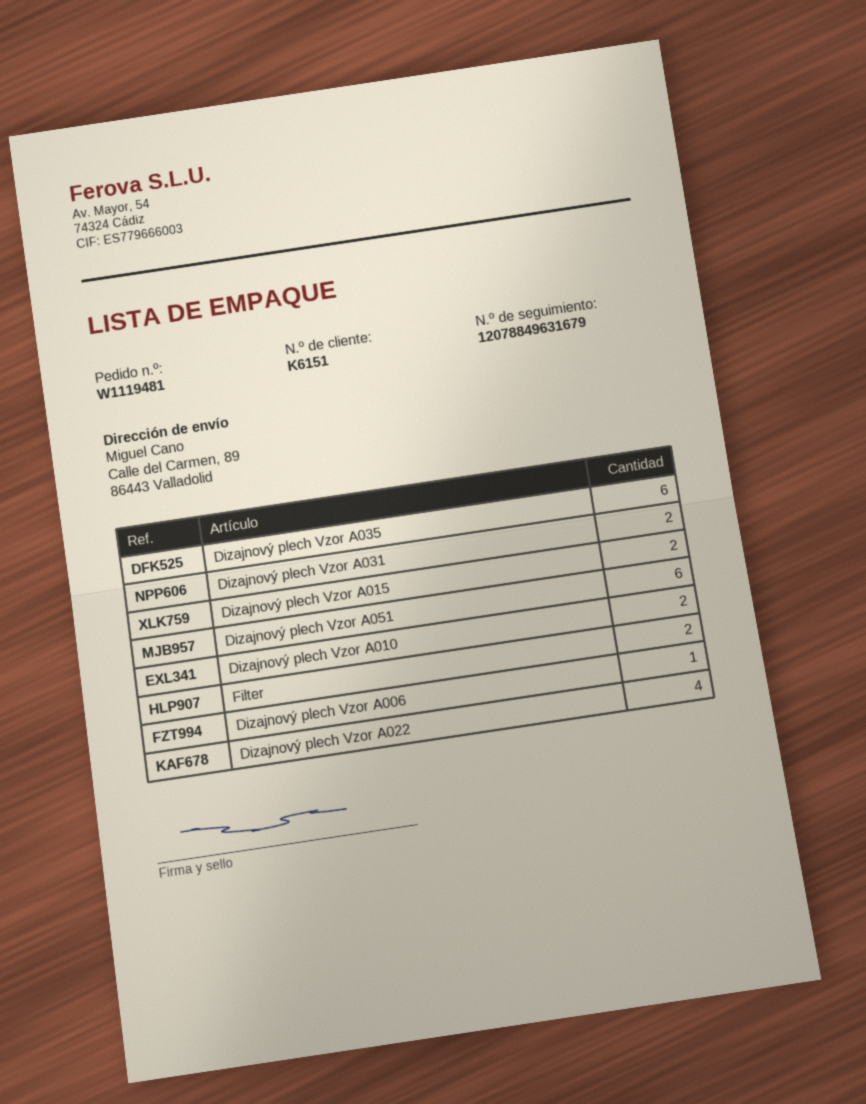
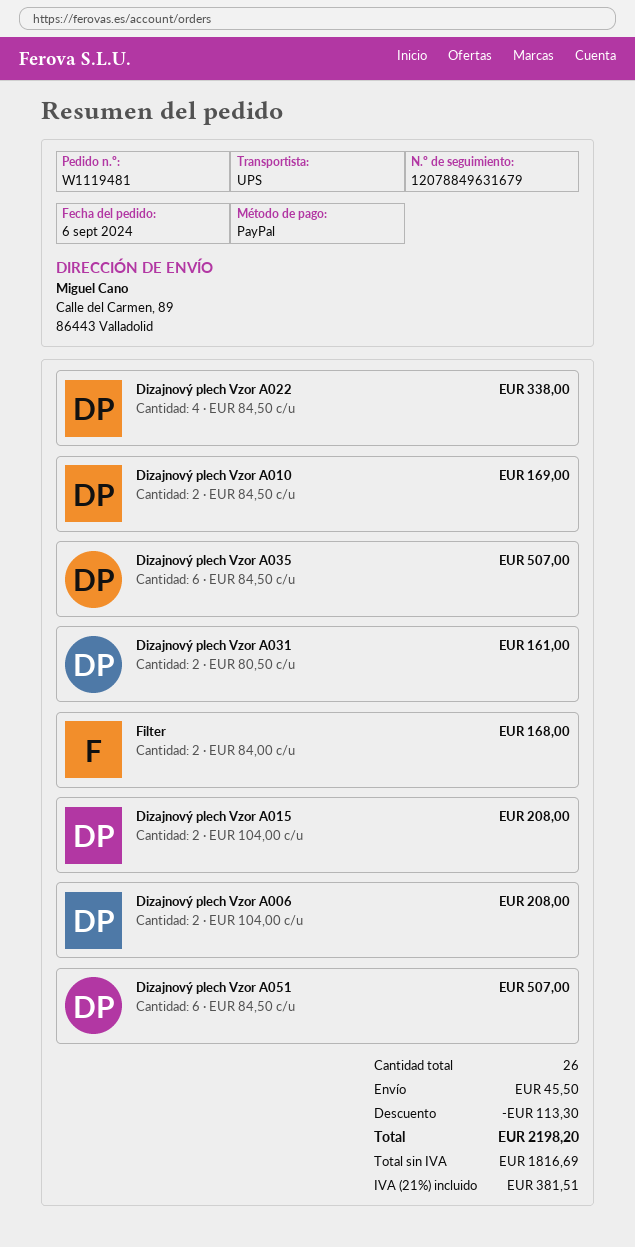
Dizajnový plech Vzor A006: 1 -> 2

